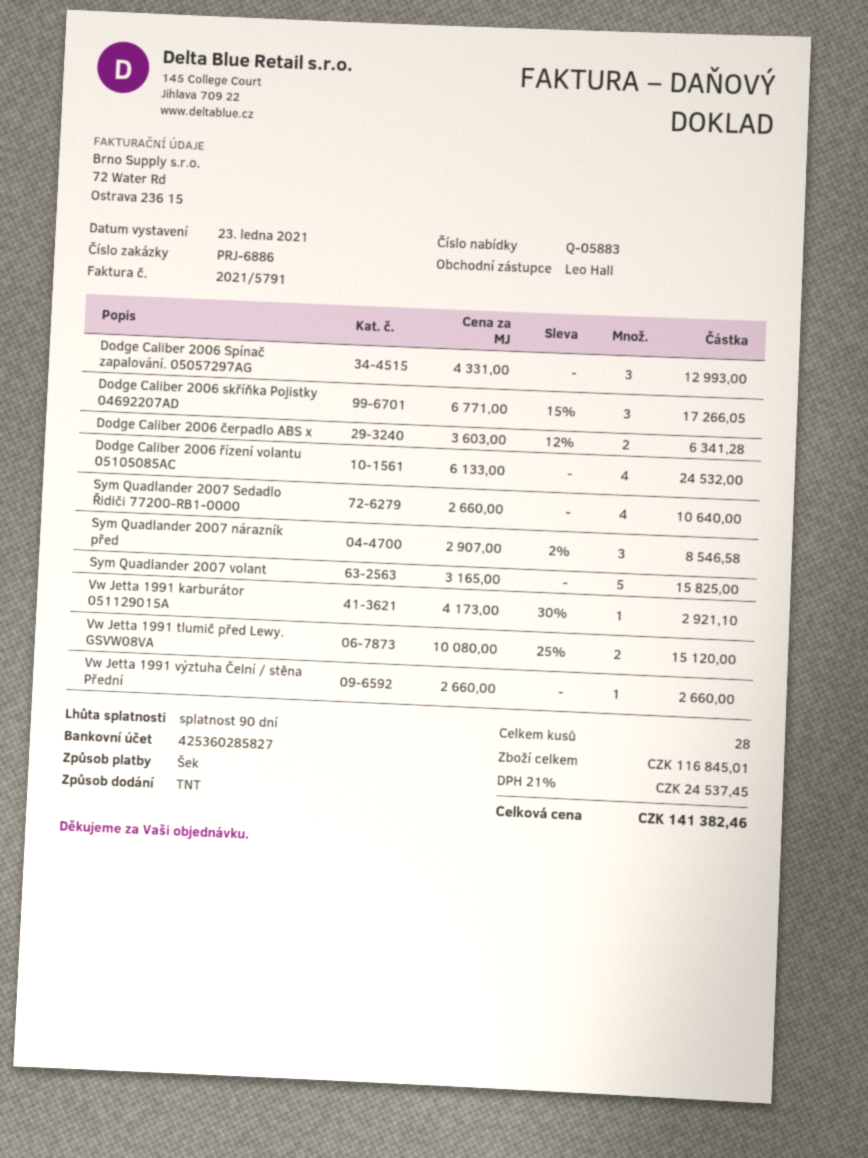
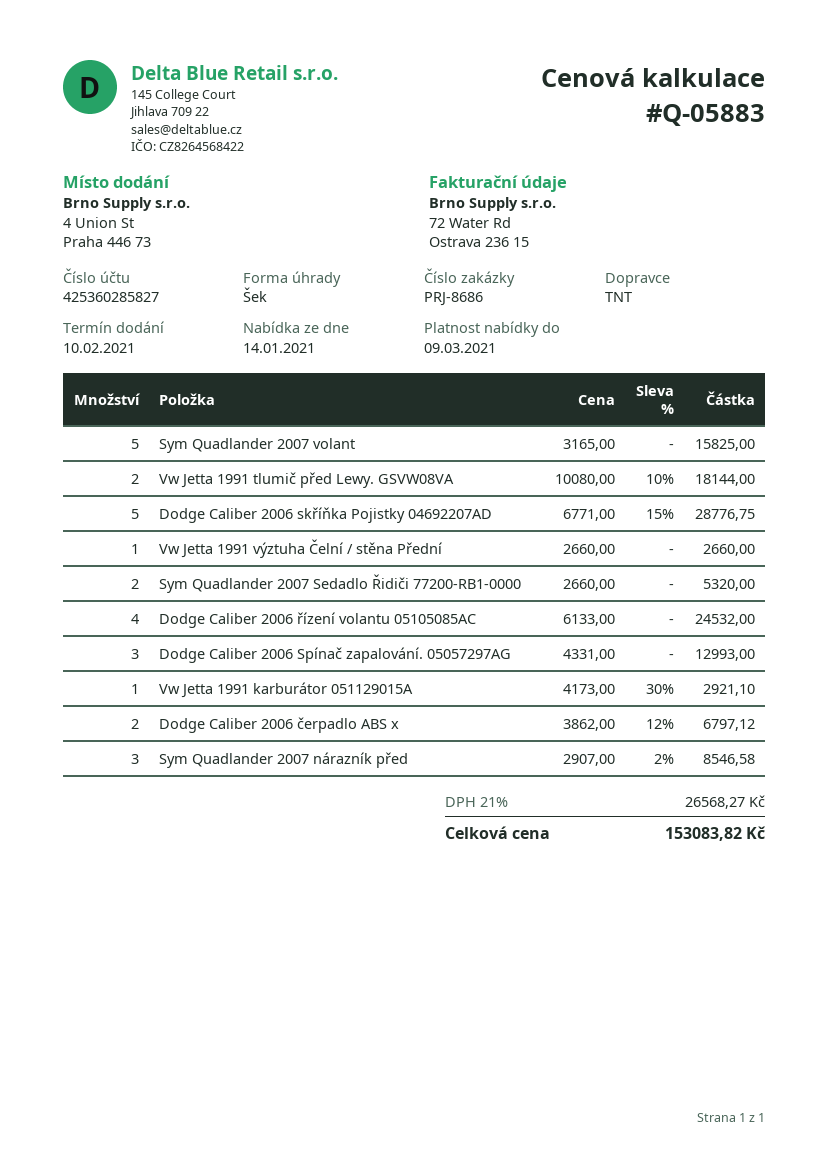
reference: PRJ-6886 -> PRJ-8686
Dodge Caliber 2006 skříňka Pojistky 04692207AD: 3 x 6771.00 - 15% = 17266.05 -> 5 x 6771.00 - 15% = 28776.75
Dodge Caliber 2006 čerpadlo ABS x: 2 x 3603.00 - 12% = 6341.28 -> 2 x 3862.00 - 12% = 6797.12
Sym Quadlander 2007 Sedadlo Řidiči 77200-RB1-0000: 4 x 2660.00 = 10640.00 -> 2 x 2660.00 = 5320.00
Vw Jetta 1991 tlumič před Lewy. GSVW08VA: 2 x 10080.00 - 25% = 15120.00 -> 2 x 10080.00 - 10% = 18144.00
tax: 21% = 24537.45 -> 21% = 26568.27
total: 141382.46 -> 153083.82

